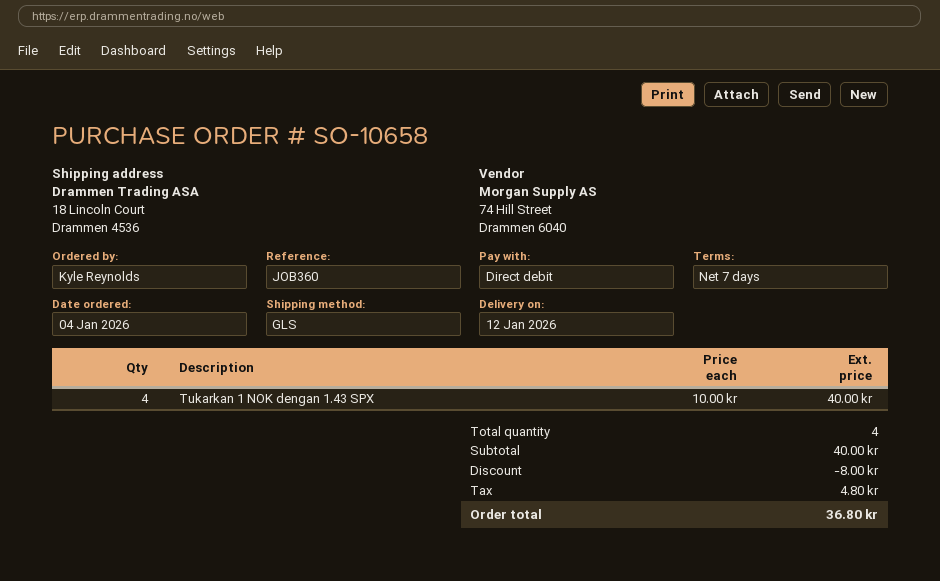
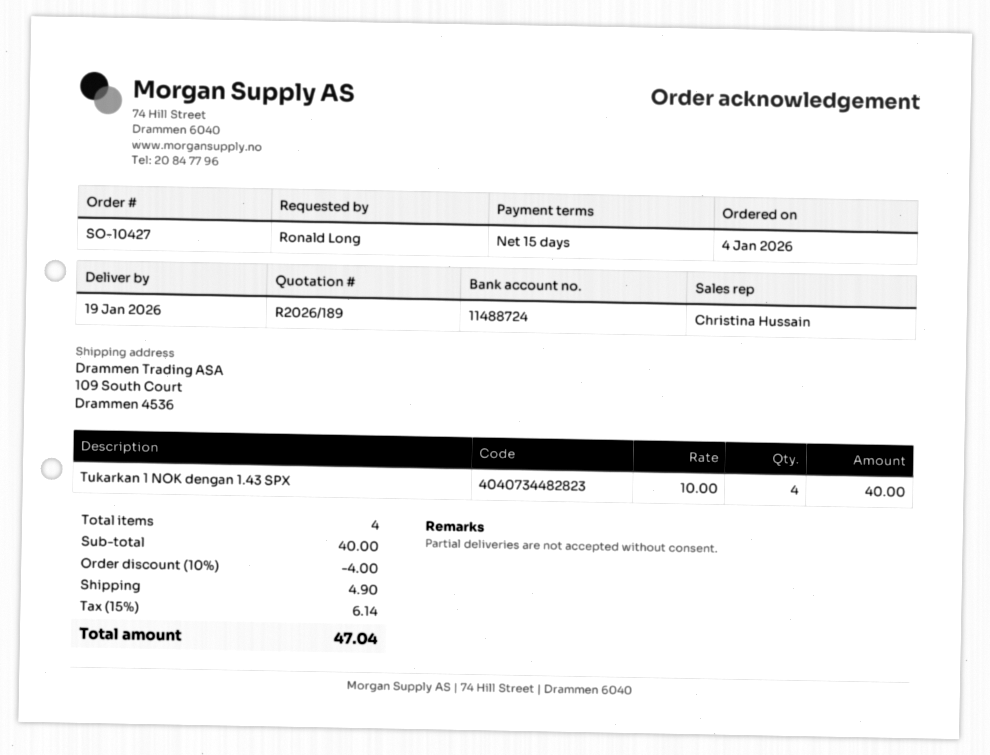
order number: SO-10658 -> SO-10427
delivery date: 2026-01-12 -> 2026-01-19
payment terms: 7 days -> 15 days
ordered by: Kyle Reynolds -> Ronald Long
ship to: 18 Lincoln Court, Drammen 4536 -> 109 South Court, Drammen 4536
discount: 8.00 -> 4.00
shipping: none -> 4.90
tax: 4.80 -> 6.14
total: 36.80 -> 47.04

